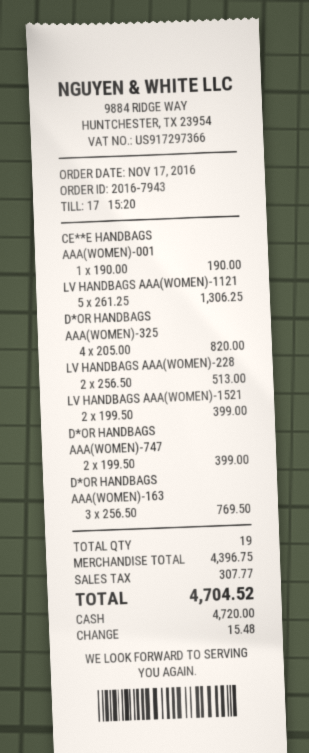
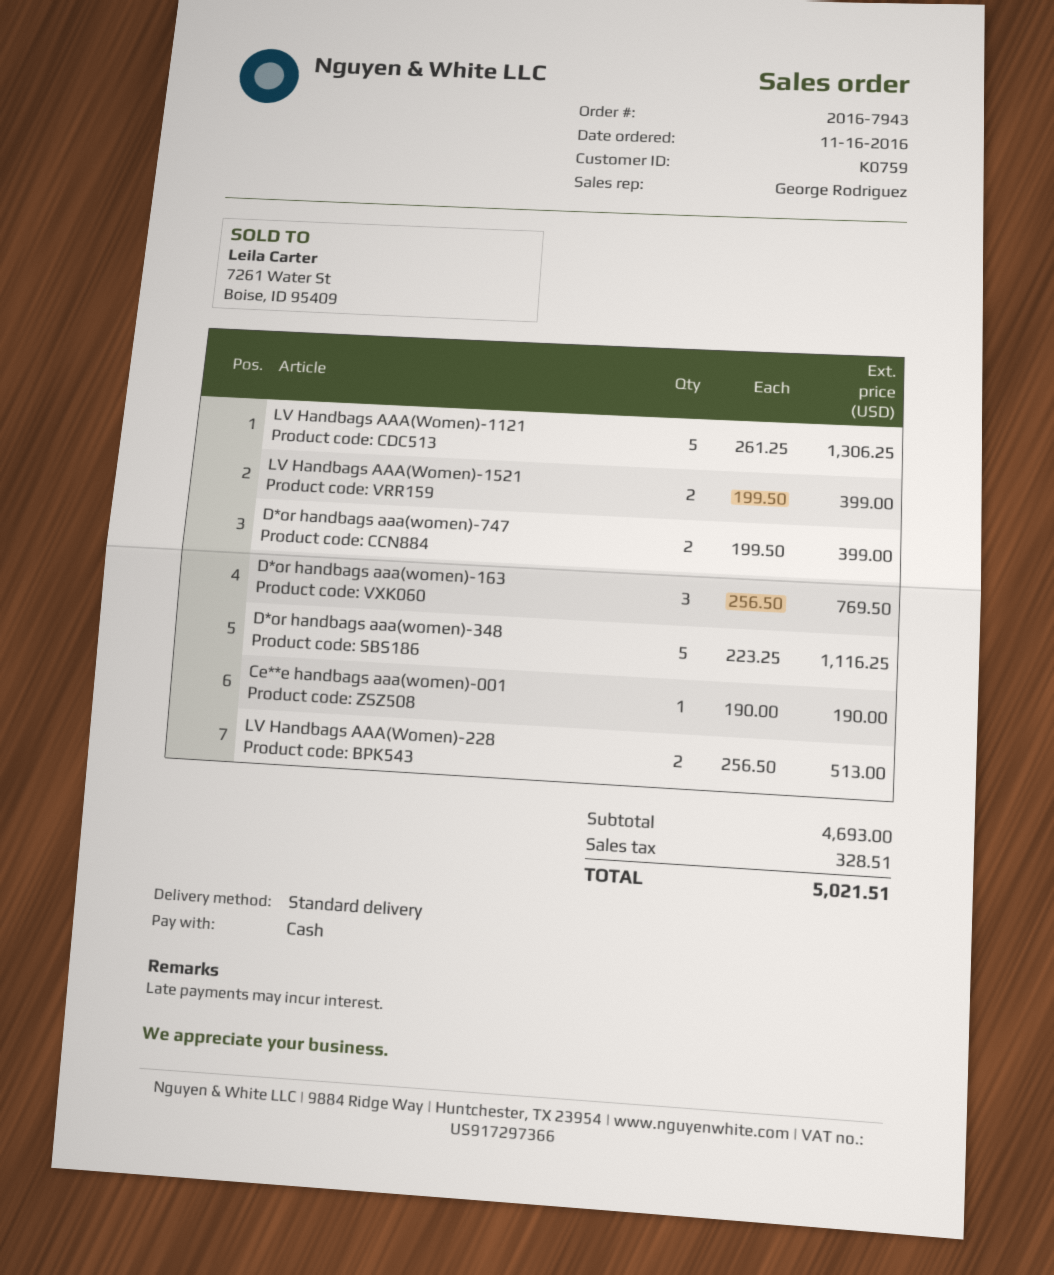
order date: 2016-11-17 -> 2016-11-16
D*OR HANDBAGS AAA(WOMEN)-325: 4 x 205.00 = 820.00 -> none
D*or handbags aaa(women)-348: none -> 5 x 223.25 = 1116.25
subtotal: 4396.75 -> 4693.00
tax: 307.77 -> 328.51
total: 4704.52 -> 5021.51

